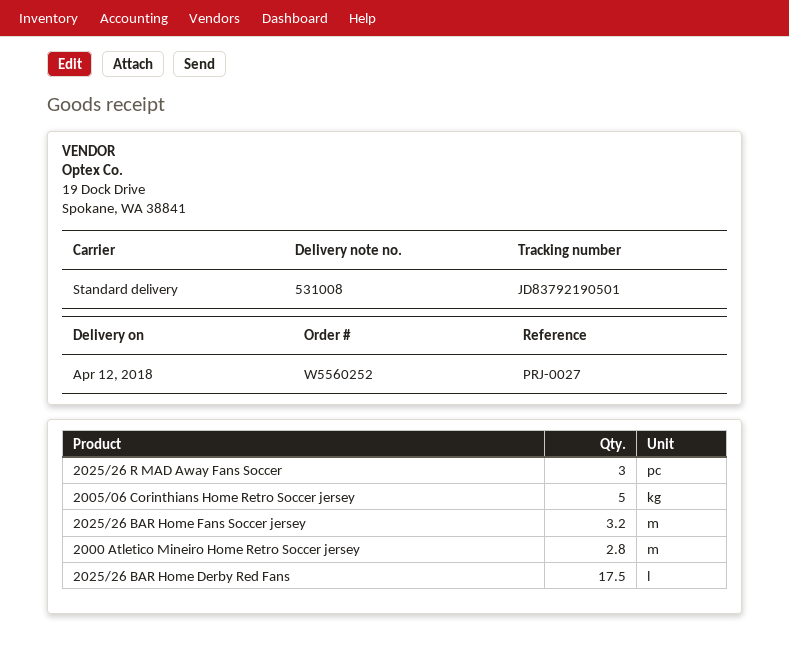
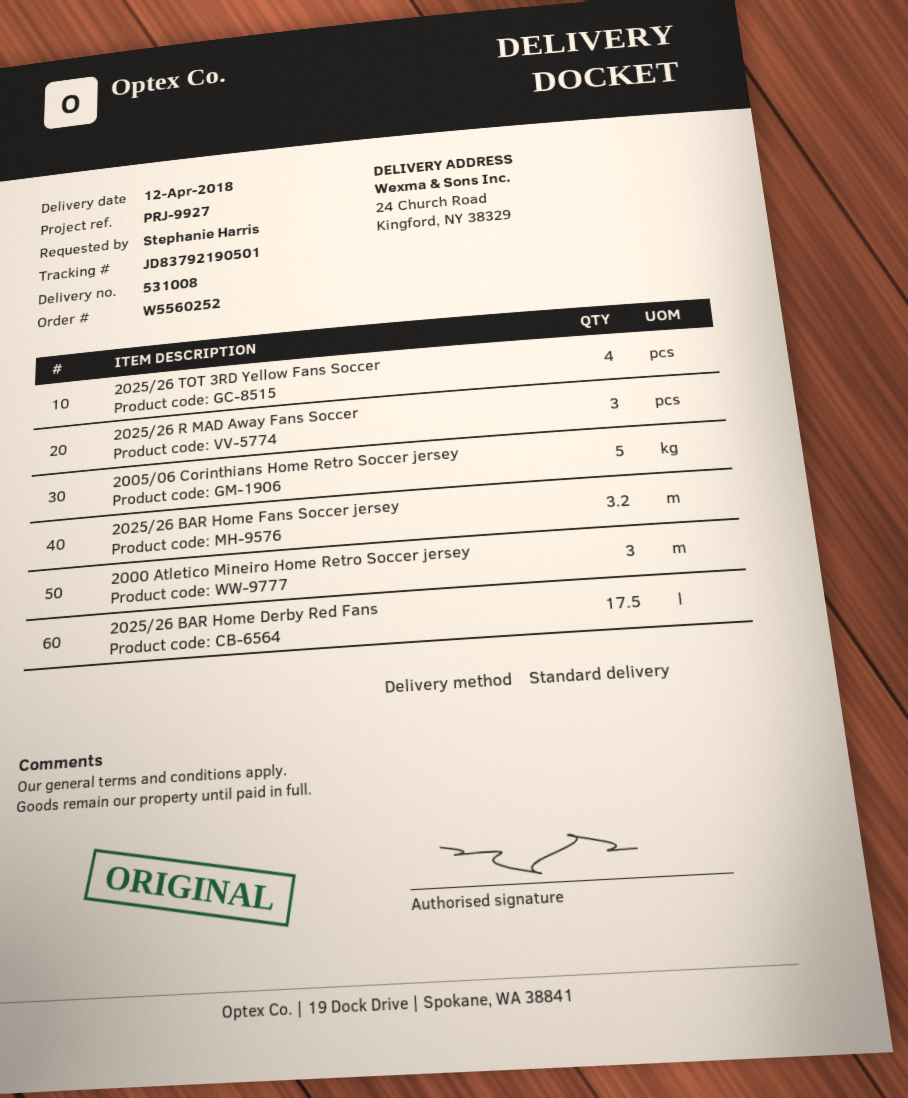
reference: PRJ-0027 -> PRJ-9927
2000 Atletico Mineiro Home Retro Soccer jersey: 2.8 -> 3
2025/26 TOT 3RD Yellow Fans Soccer: none -> 4

